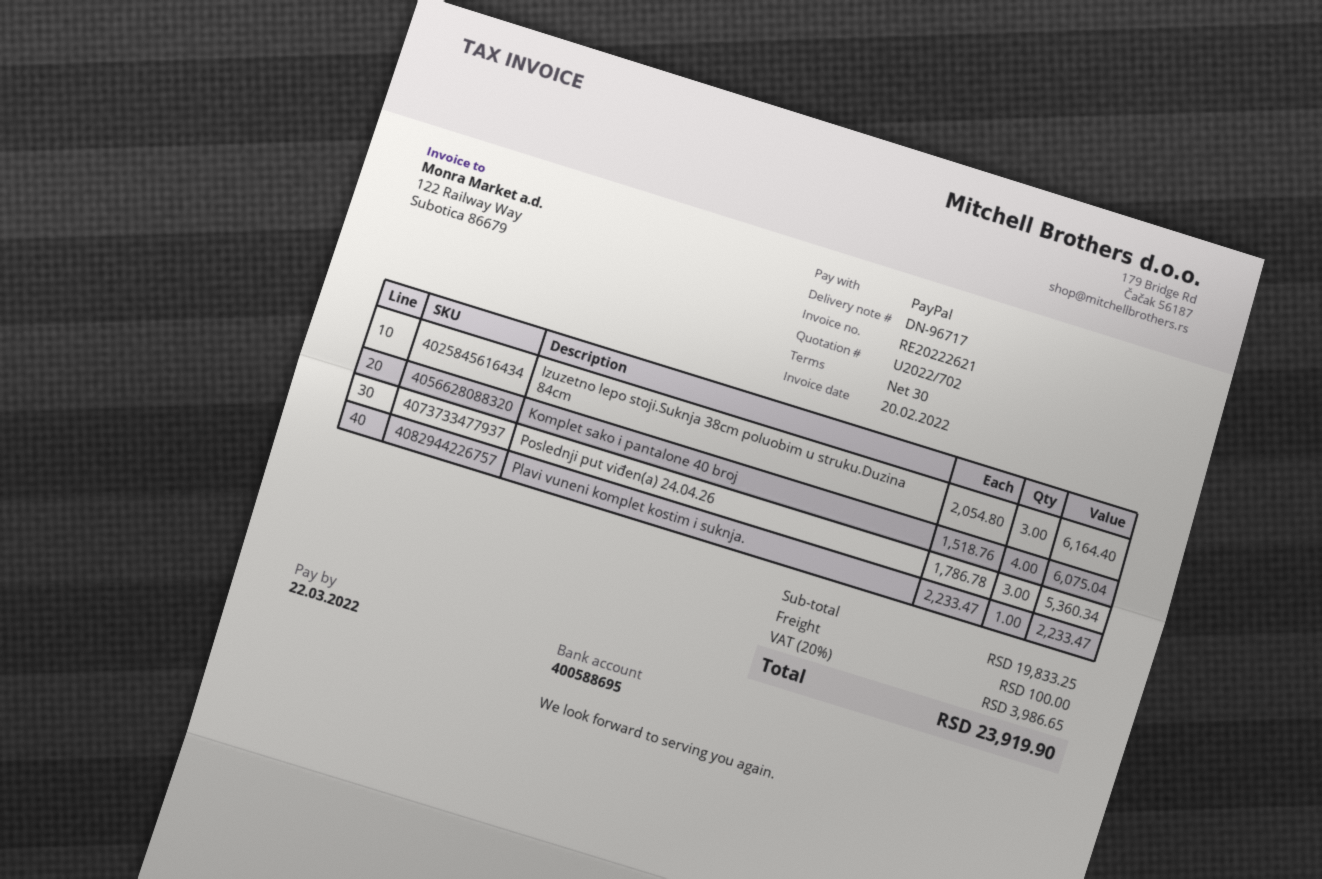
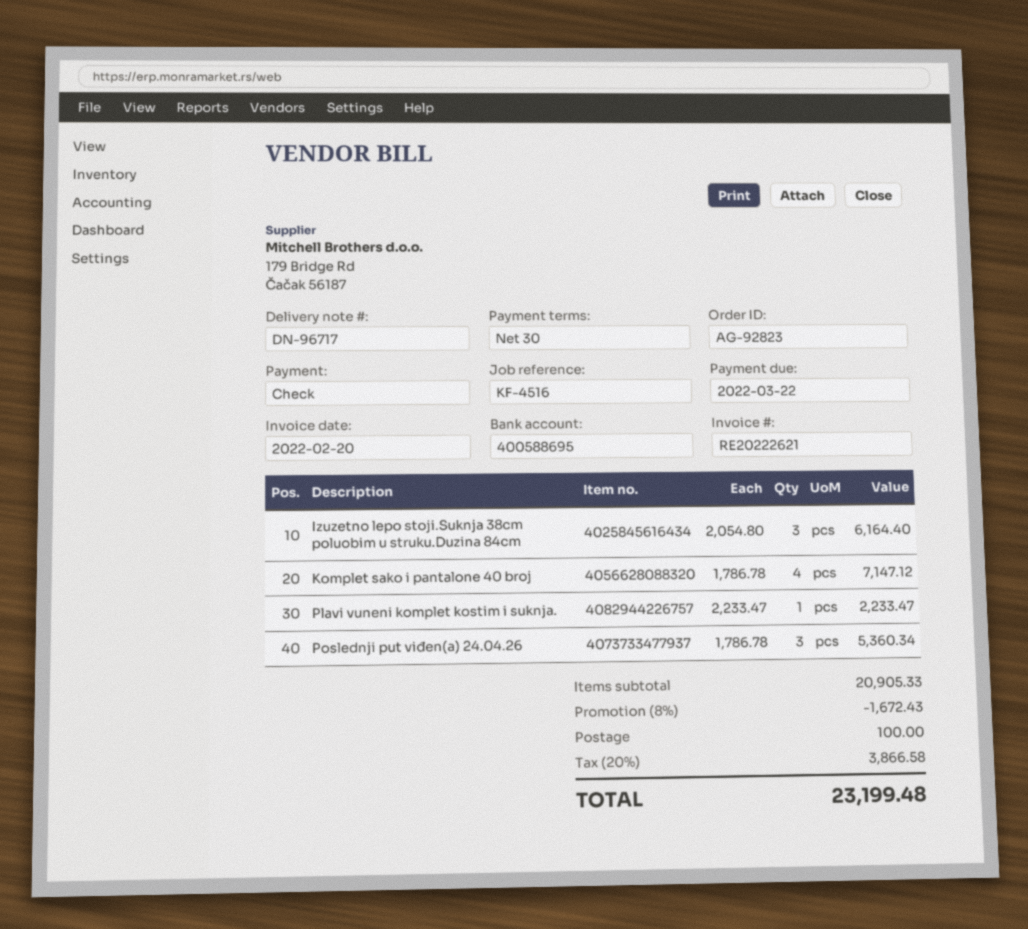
payment method: PayPal -> cheque
Komplet sako i pantalone 40 broj: 4 x 1518.76 = 6075.04 -> 4 x 1786.78 = 7147.12
subtotal: 19833.25 -> 20905.33
discount: none -> 8% = 1672.43
tax: 20% = 3986.65 -> 20% = 3866.58
total: 23919.90 -> 23199.48

